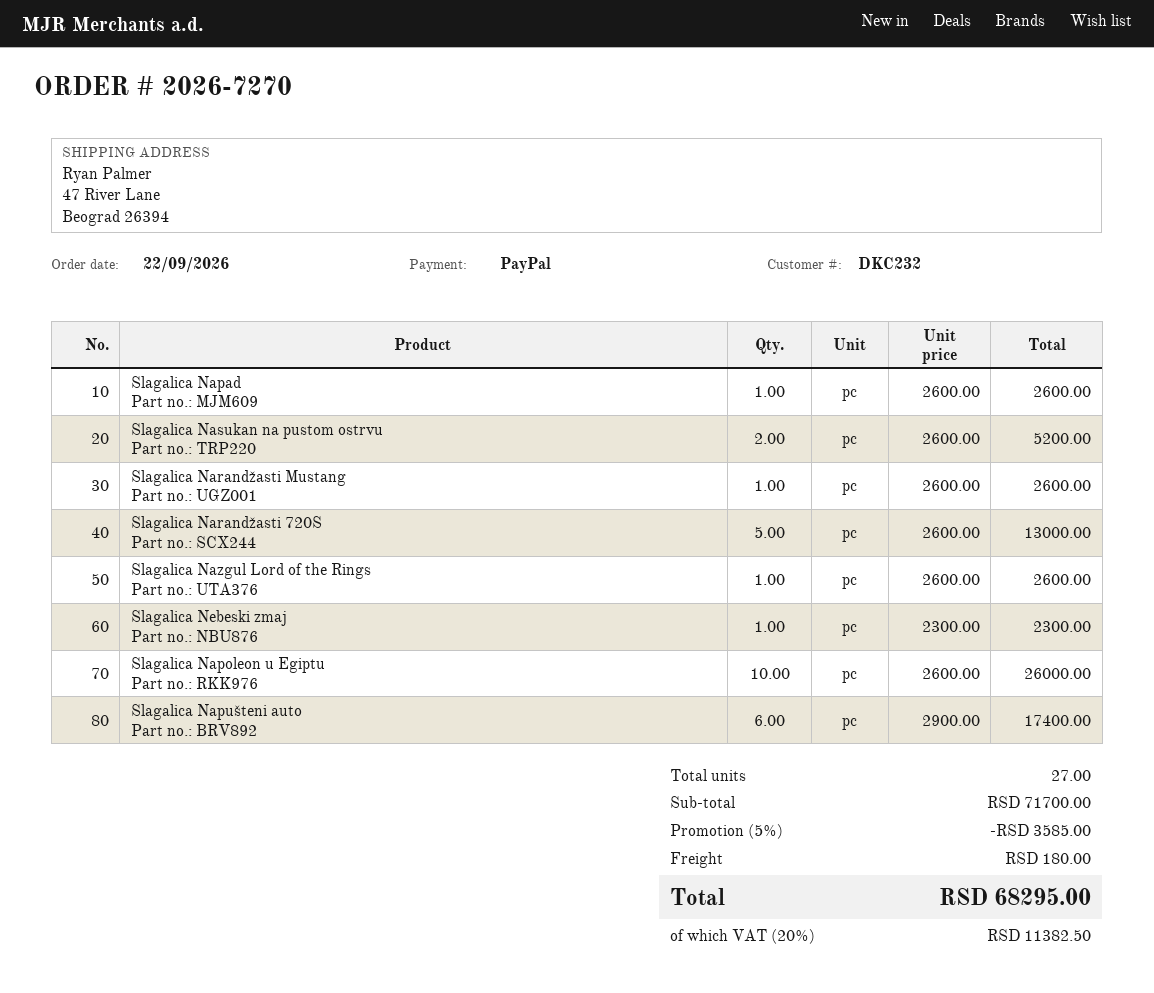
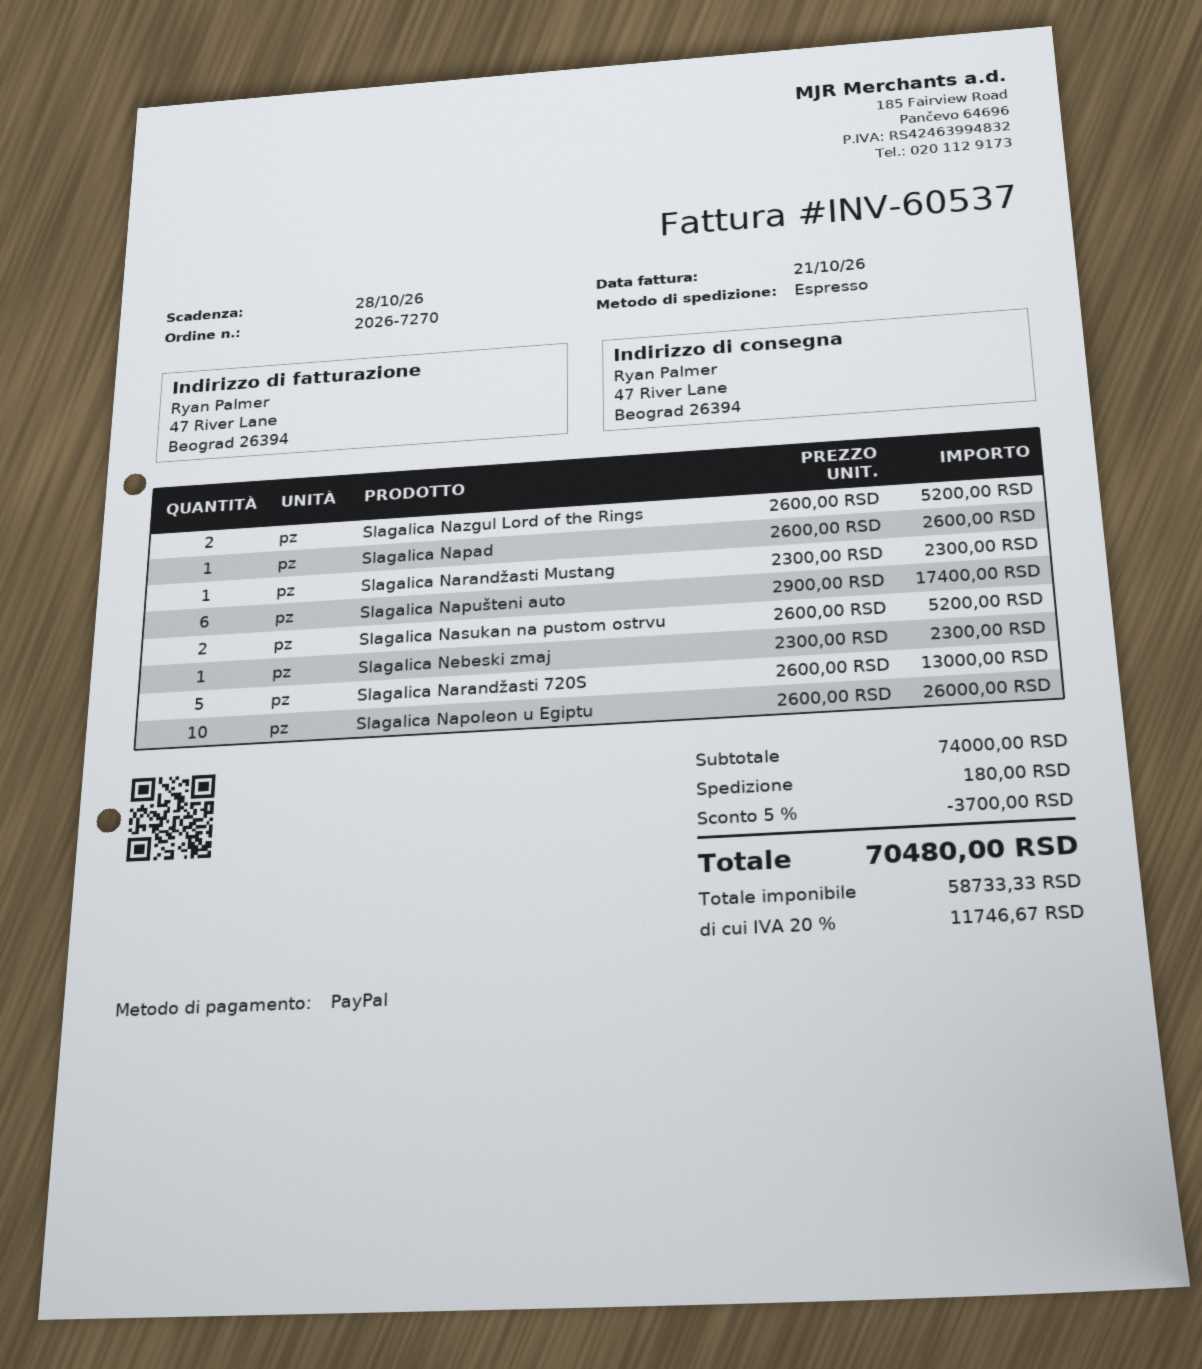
Slagalica Narandžasti Mustang: 1 x 2600.00 = 2600.00 -> 1 x 2300.00 = 2300.00
Slagalica Nazgul Lord of the Rings: 1 x 2600.00 = 2600.00 -> 2 x 2600.00 = 5200.00
subtotal: 71700.00 -> 74000.00
discount: 5% = 3585.00 -> 5% = 3700.00
tax: 20% = 11382.50 -> 20% = 11746.67
total: 68295.00 -> 70480.00

